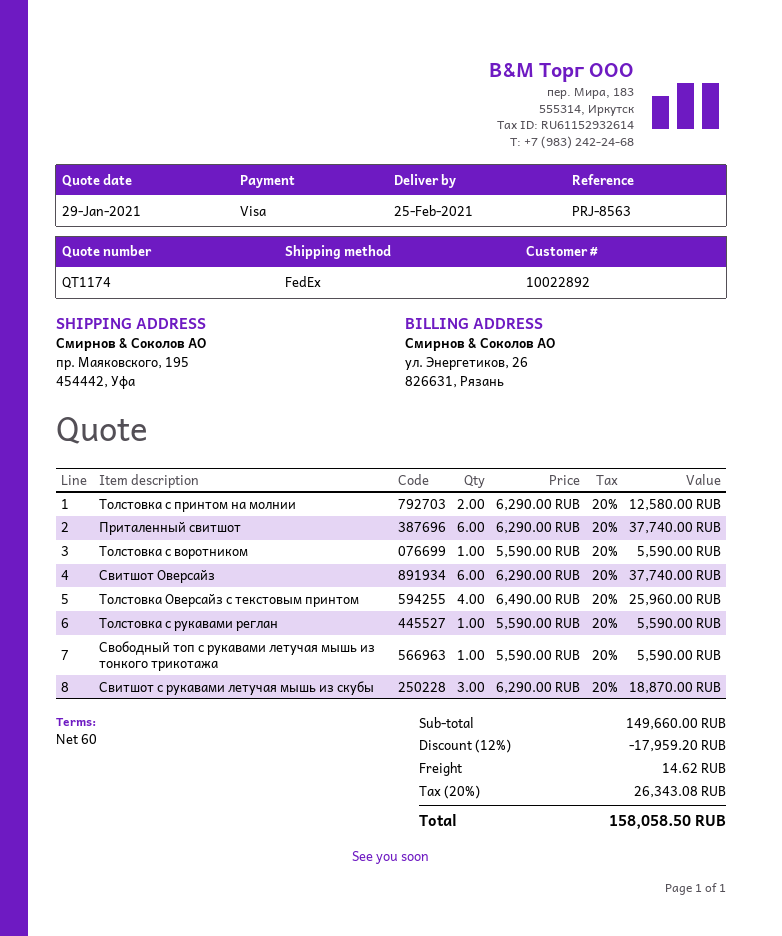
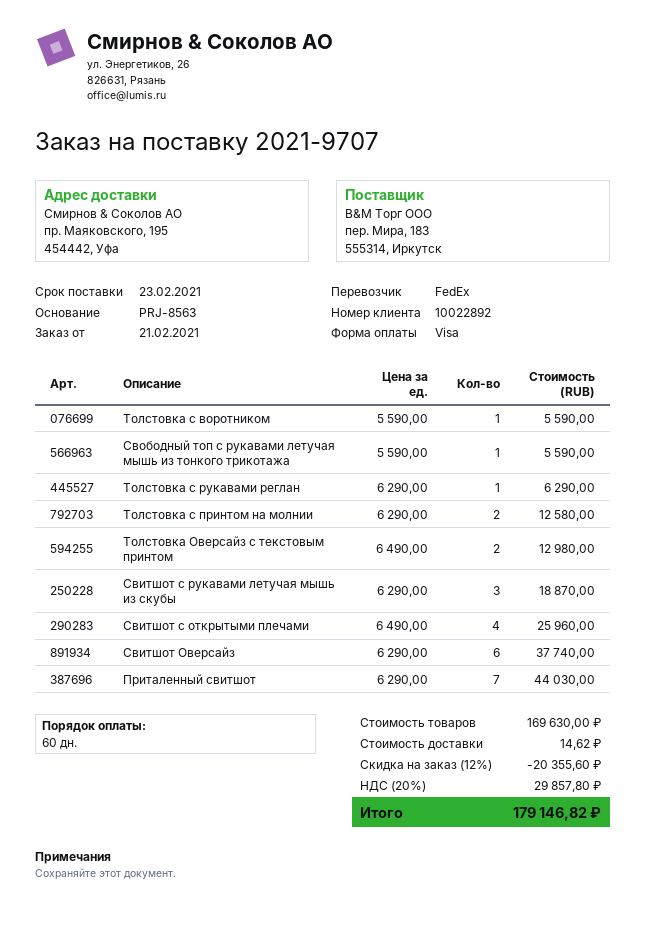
delivery date: 2021-02-25 -> 2021-02-23
Приталенный свитшот: 6 x 6290.00 = 37740.00 -> 7 x 6290.00 = 44030.00
Толстовка Оверсайз с текстовым принтом: 4 x 6490.00 = 25960.00 -> 2 x 6490.00 = 12980.00
Толстовка с рукавами реглан: 1 x 5590.00 = 5590.00 -> 1 x 6290.00 = 6290.00
Свитшот с открытыми плечами: none -> 4 x 6490.00 = 25960.00
subtotal: 149660.00 -> 169630.00
discount: 12% = 17959.20 -> 12% = 20355.60
tax: 20% = 26343.08 -> 20% = 29857.80
total: 158058.50 -> 179146.82

